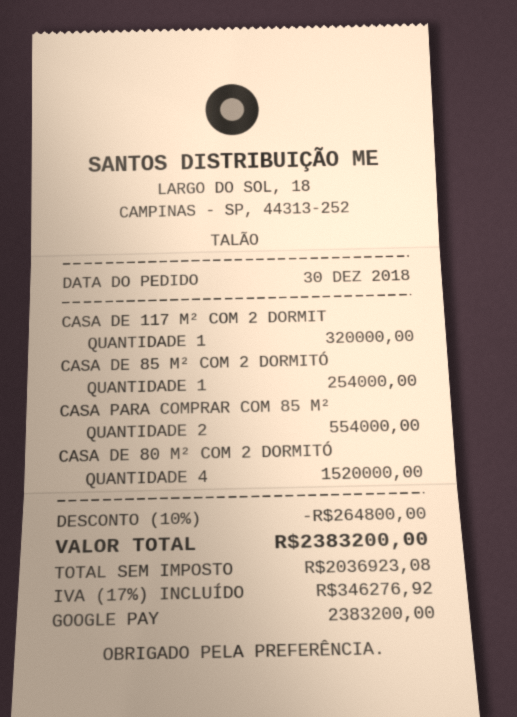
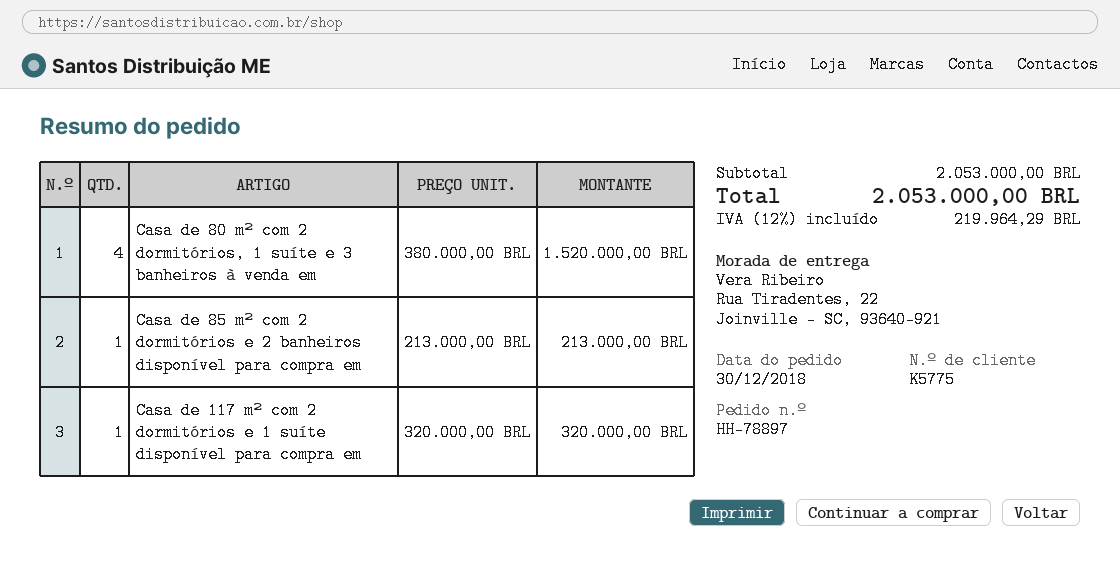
CASA DE 85 M² COM 2 DORMITÓ: 1 for 254000.00 -> 1 for 213000.00
CASA PARA COMPRAR COM 85 M²: 2 for 554000.00 -> none
discount: 10% = 264800.00 -> none
tax: 17% = 346276.92 -> 12% = 219964.29
total: 2383200.00 -> 2053000.00

